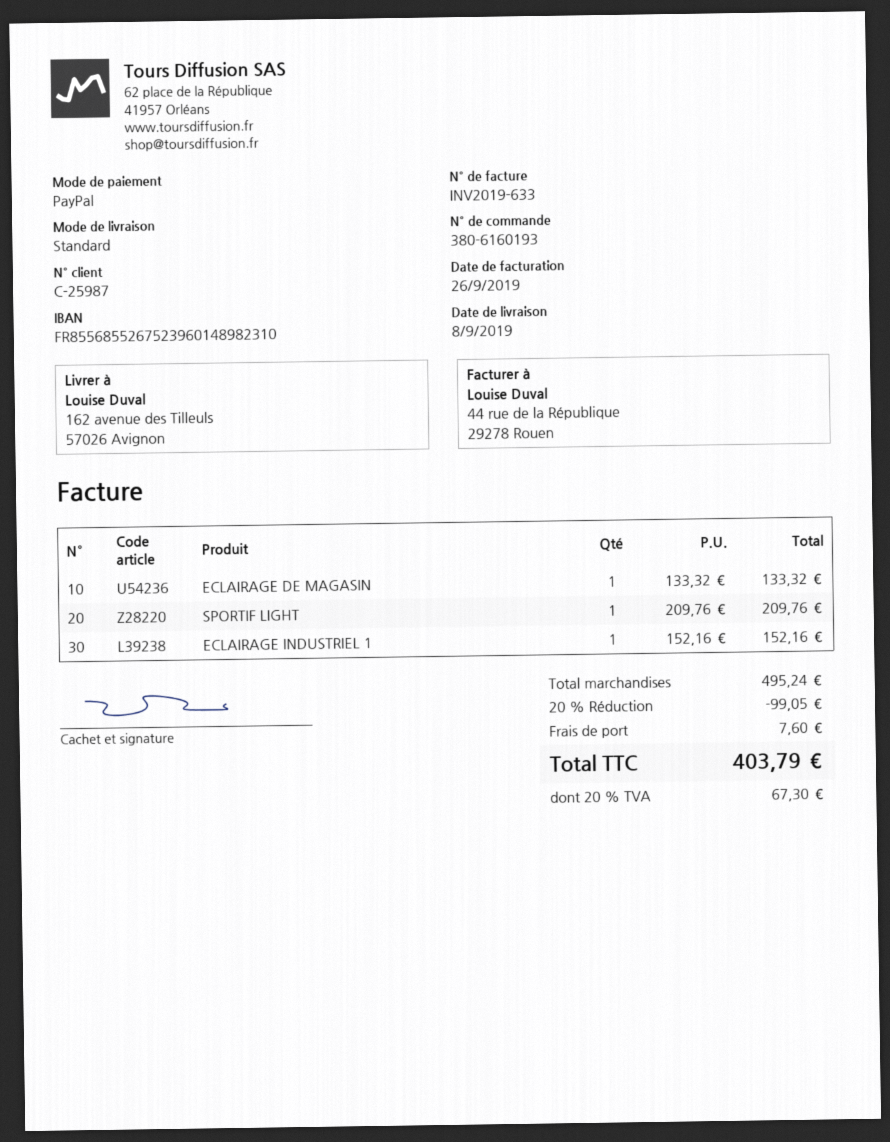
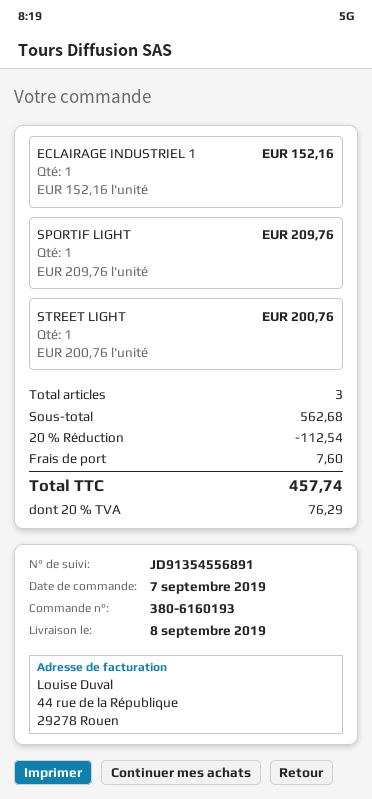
ECLAIRAGE DE MAGASIN: 1 x 133.32 = 133.32 -> none
STREET LIGHT: none -> 1 x 200.76 = 200.76
subtotal: 495.24 -> 562.68
discount: 20% = 99.05 -> 20% = 112.54
tax: 20% = 67.30 -> 20% = 76.29
total: 403.79 -> 457.74

